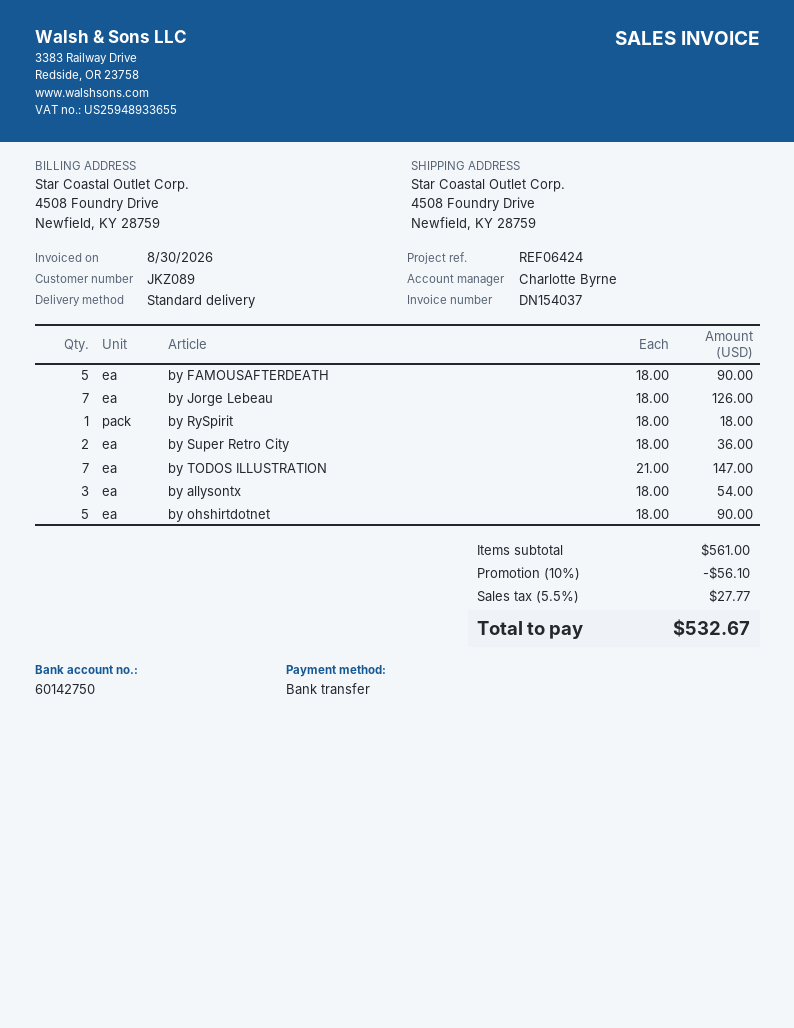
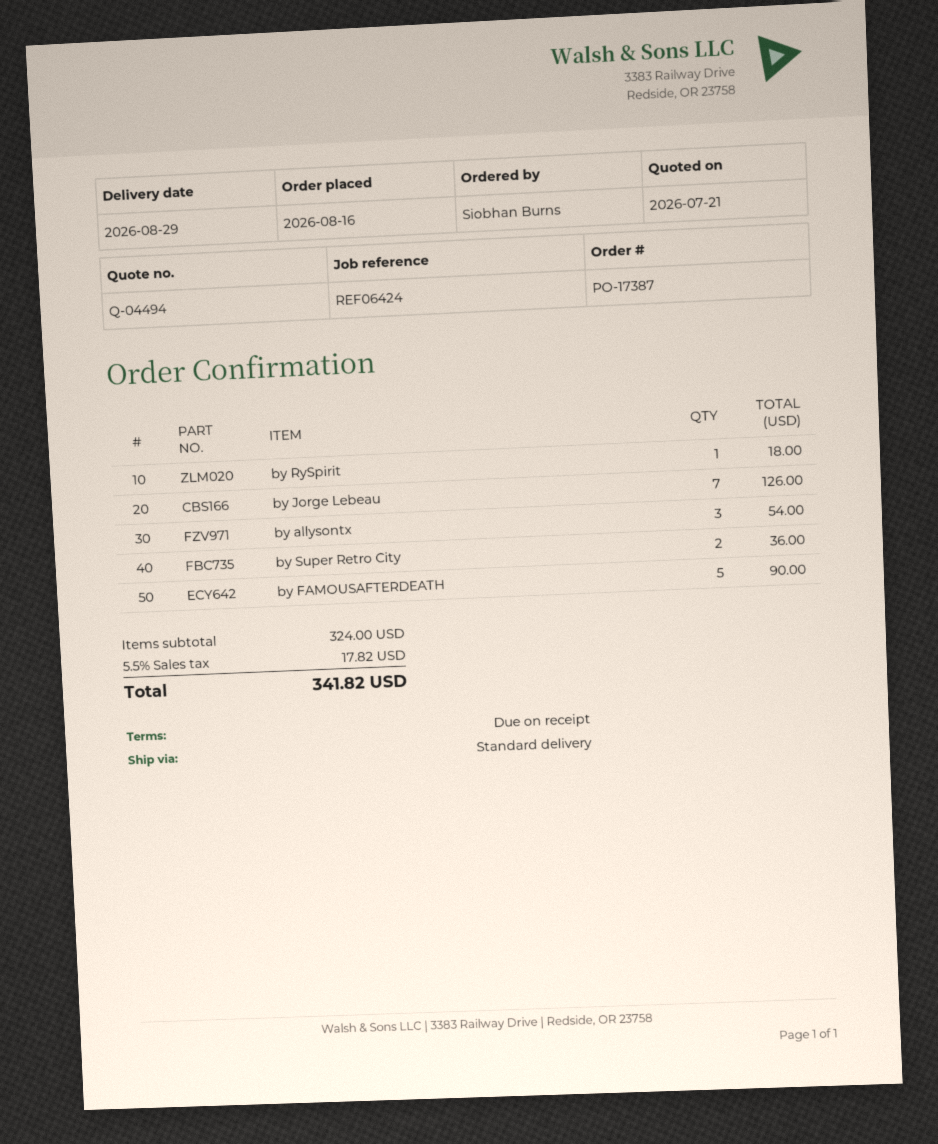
by TODOS ILLUSTRATION: 7 for 147.00 -> none
by ohshirtdotnet: 5 for 90.00 -> none
subtotal: 561.00 -> 324.00
discount: 10% = 56.10 -> none
tax: 5.5% = 27.77 -> 5.5% = 17.82
total: 532.67 -> 341.82

